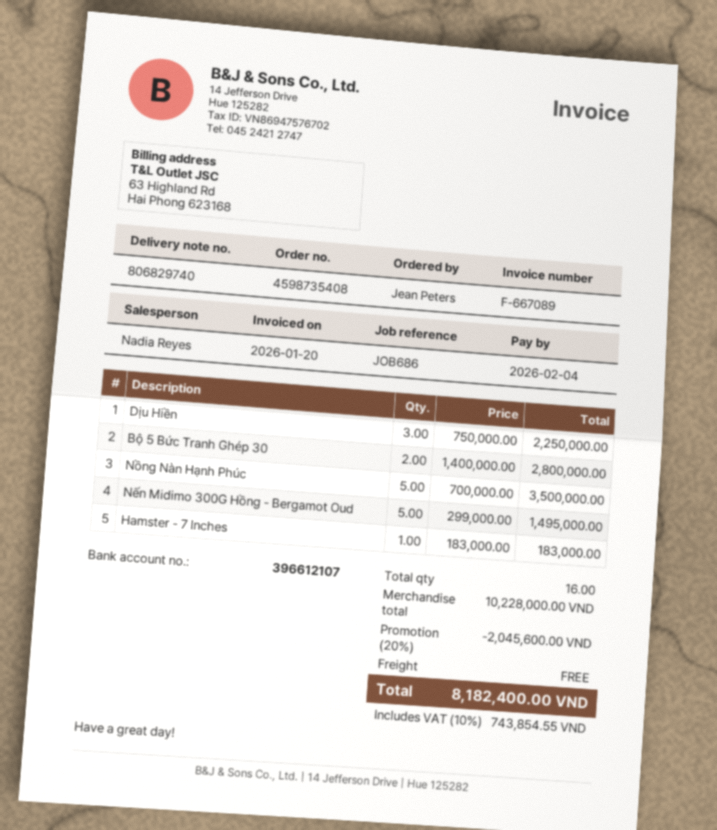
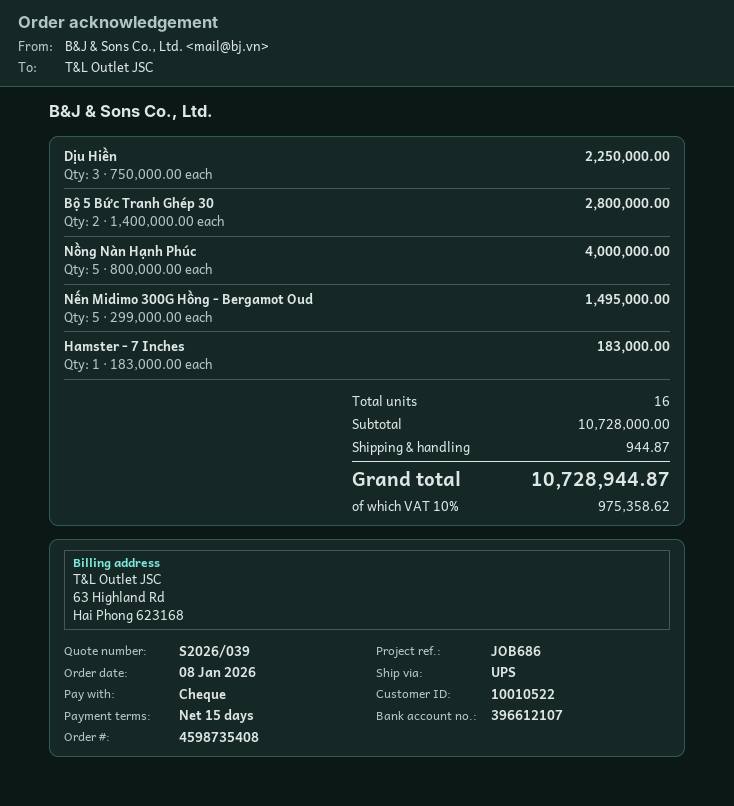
Nồng Nàn Hạnh Phúc: 5 x 700000.00 = 3500000.00 -> 5 x 800000.00 = 4000000.00
subtotal: 10228000.00 -> 10728000.00
discount: 20% = 2045600.00 -> none
shipping: 0.00 -> 944.87
tax: 10% = 743854.55 -> 10% = 975358.62
total: 8182400.00 -> 10728944.87

